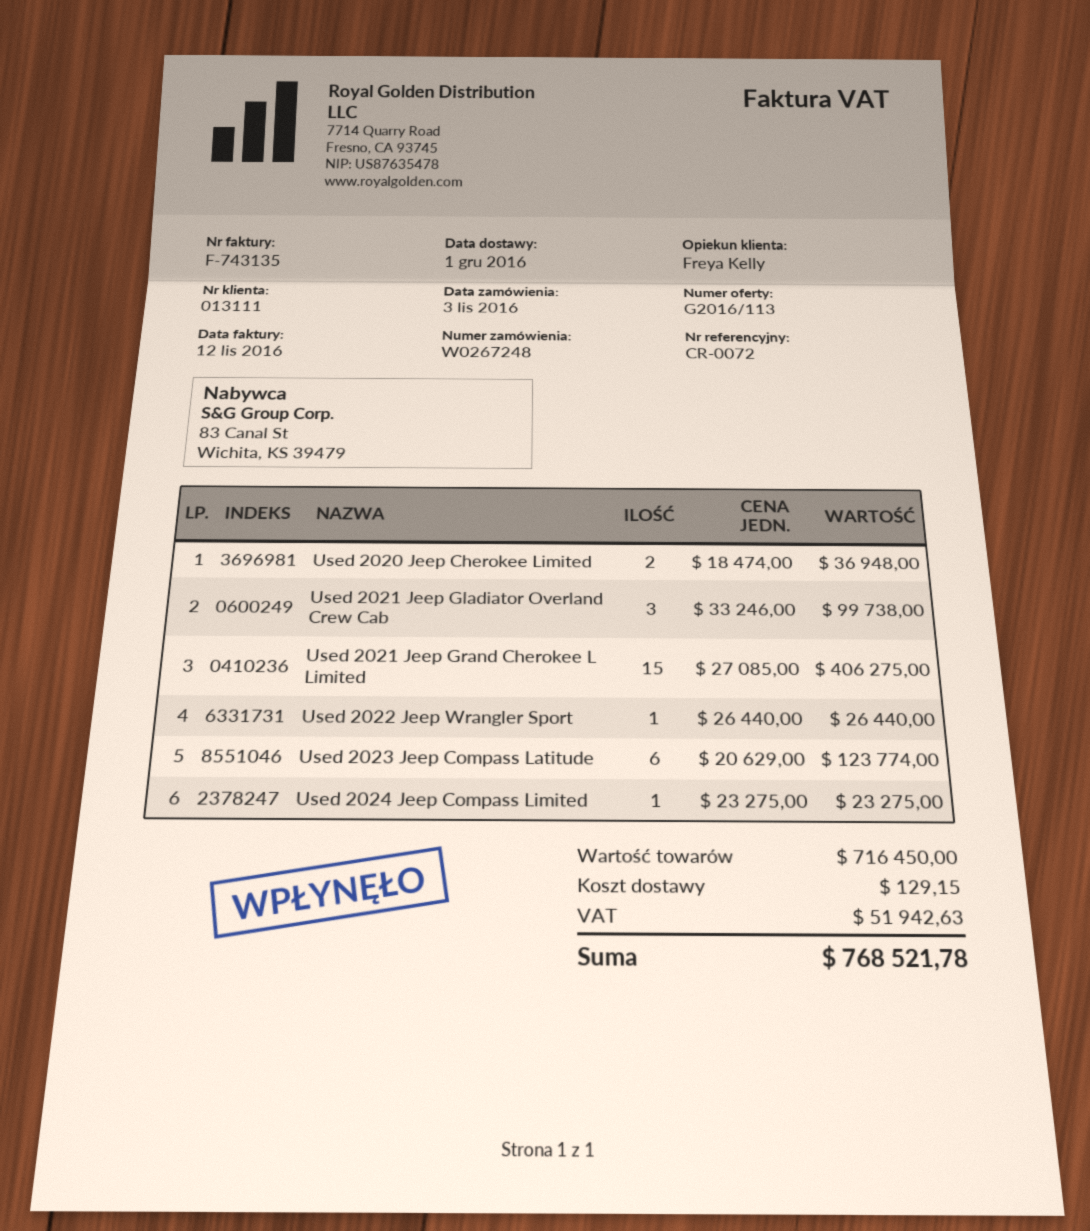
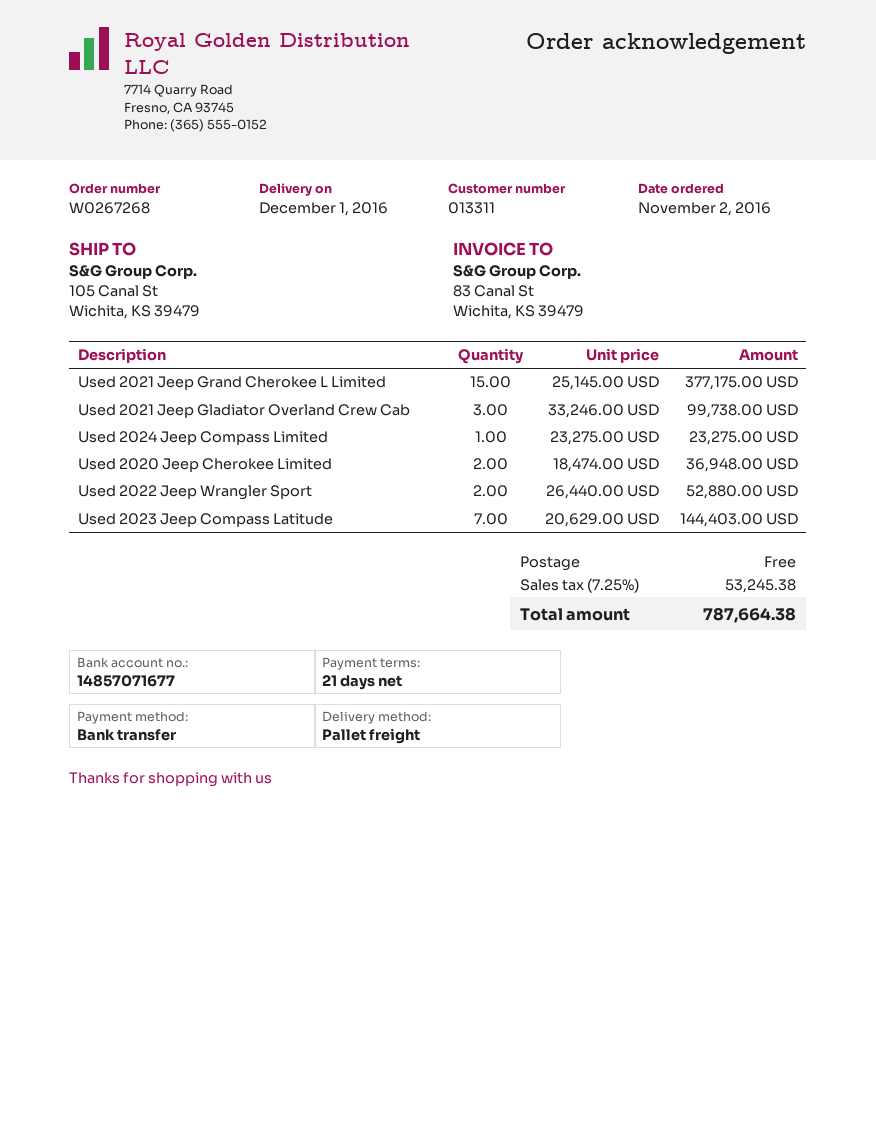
order number: W0267248 -> W0267268
order date: 2016-11-03 -> 2016-11-02
customer number: 013111 -> 013311
Used 2021 Jeep Grand Cherokee L Limited: 15 x 27085.00 = 406275.00 -> 15 x 25145.00 = 377175.00
Used 2022 Jeep Wrangler Sport: 1 x 26440.00 = 26440.00 -> 2 x 26440.00 = 52880.00
Used 2023 Jeep Compass Latitude: 6 x 20629.00 = 123774.00 -> 7 x 20629.00 = 144403.00
shipping: 129.15 -> 0.00
tax: 51942.63 -> 53245.38
total: 768521.78 -> 787664.38

